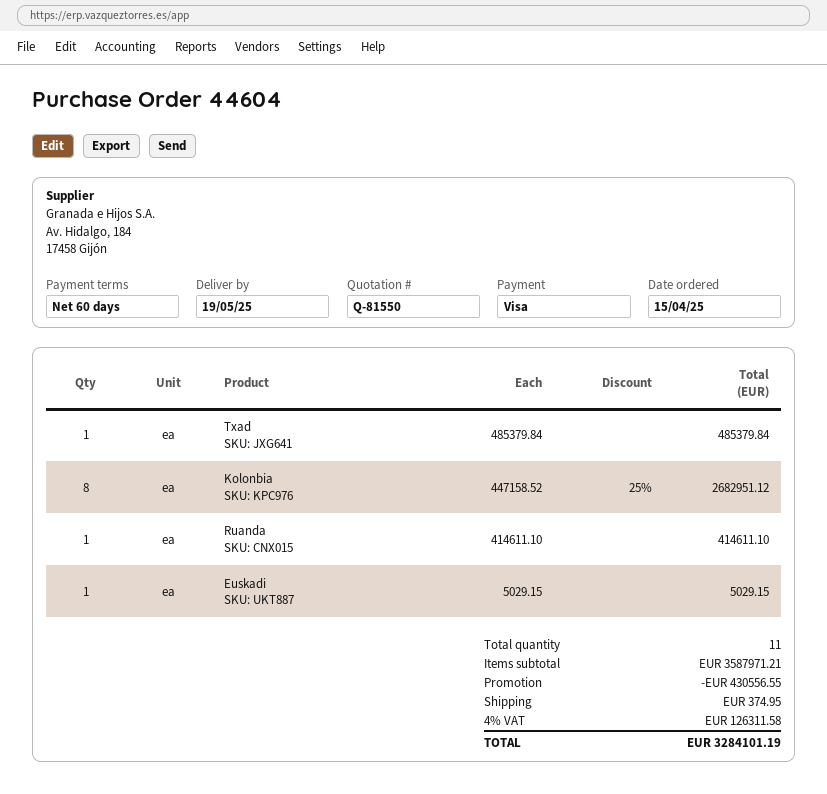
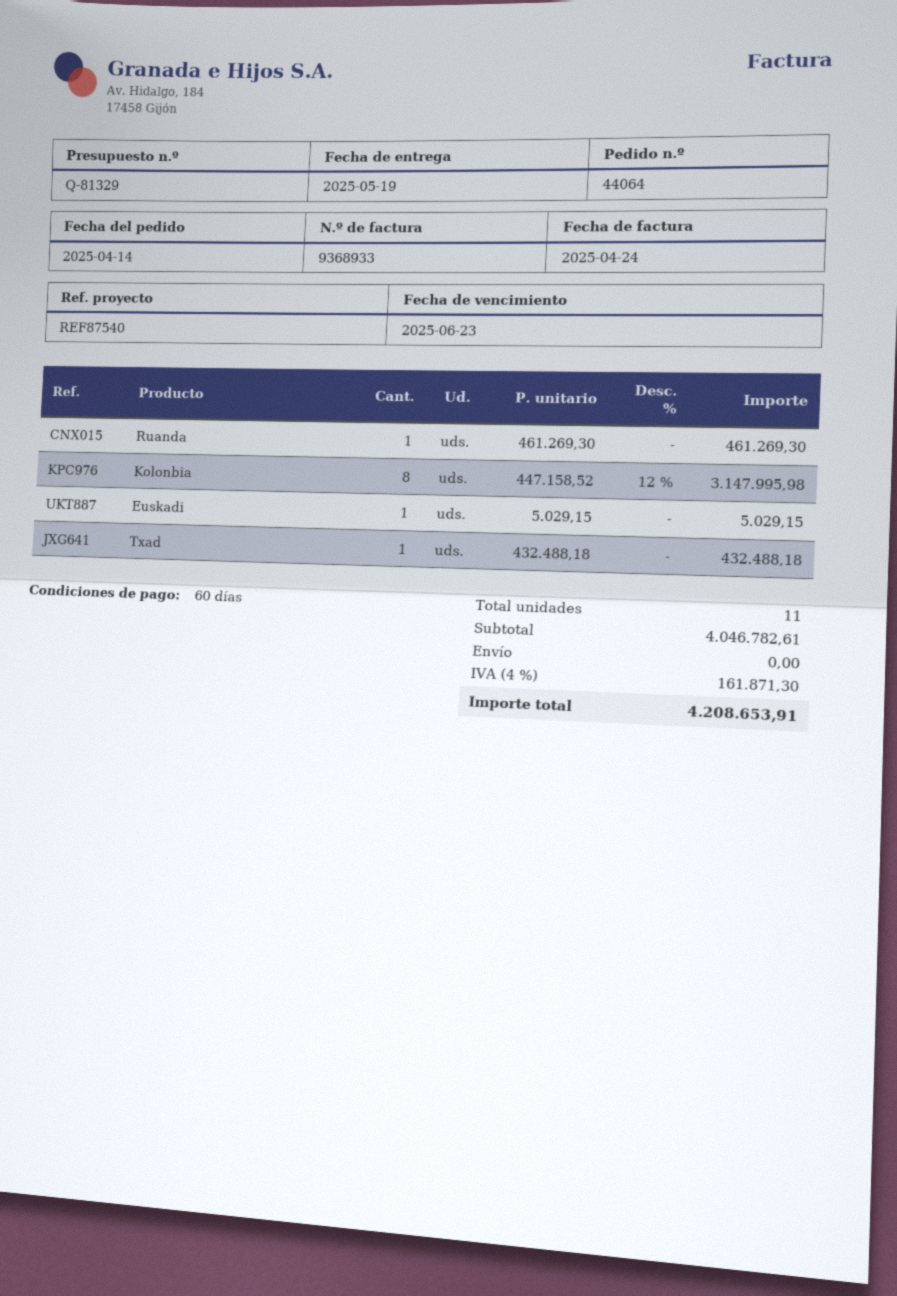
quote number: Q-81550 -> Q-81329
order number: 44604 -> 44064
order date: 2025-04-15 -> 2025-04-14
Txad: 1 x 485379.84 = 485379.84 -> 1 x 432488.18 = 432488.18
Kolonbia: 8 x 447158.52 - 25% = 2682951.12 -> 8 x 447158.52 - 12% = 3147995.98
Ruanda: 1 x 414611.10 = 414611.10 -> 1 x 461269.30 = 461269.30
subtotal: 3587971.21 -> 4046782.61
discount: 430556.55 -> none
shipping: 374.95 -> 0.00
tax: 4% = 126311.58 -> 4% = 161871.30
total: 3284101.19 -> 4208653.91

